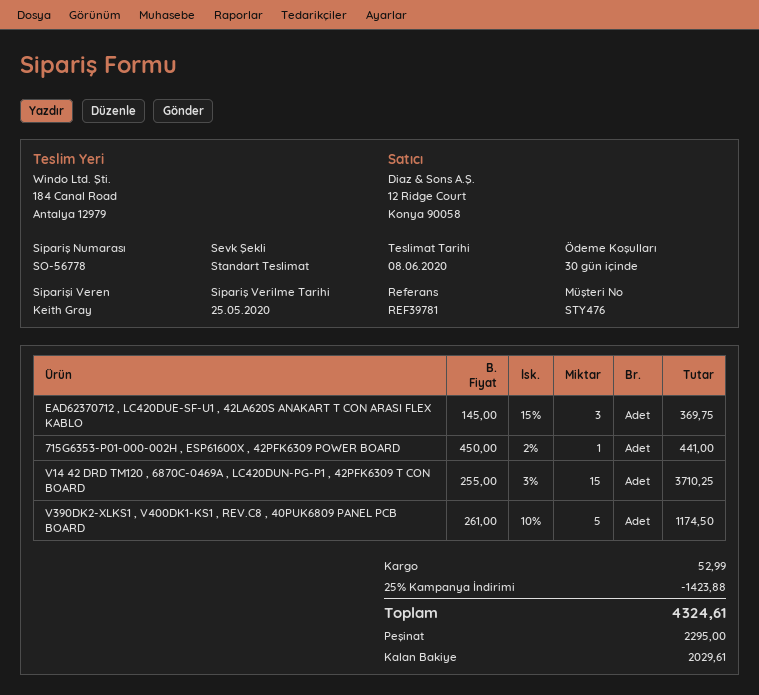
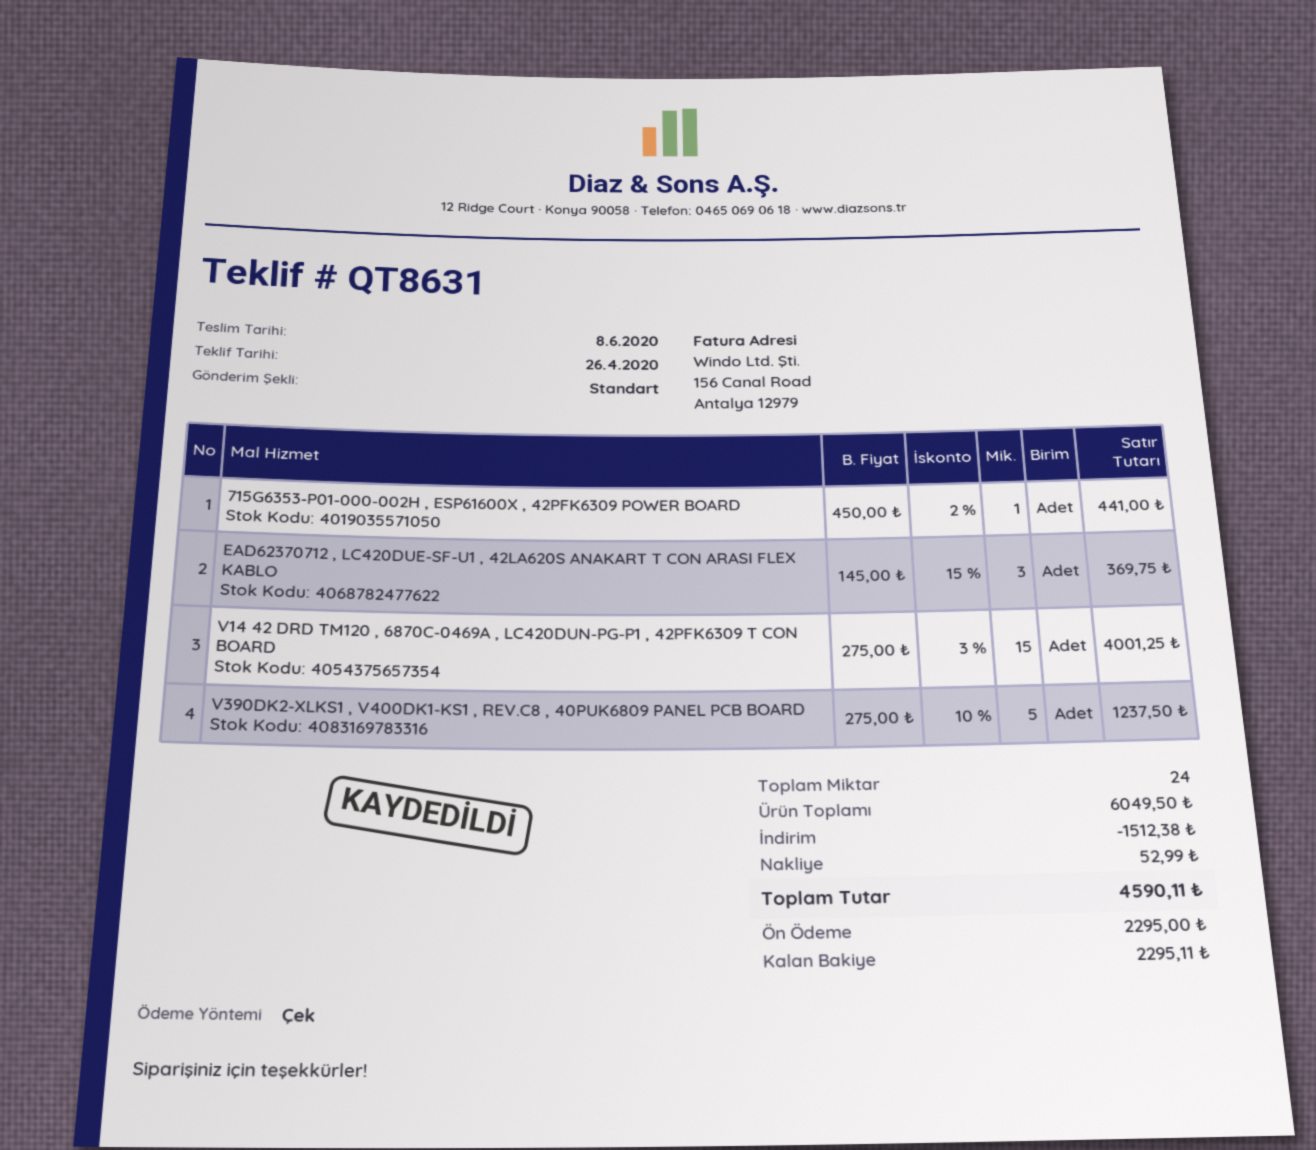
V14 42 DRD TM120 , 6870C-0469A , LC420DUN-PG-P1 , 42PFK6309 T CON BOARD: 15 x 255.00 - 3% = 3710.25 -> 15 x 275.00 - 3% = 4001.25
V390DK2-XLKS1 , V400DK1-KS1 , REV.C8 , 40PUK6809 PANEL PCB BOARD: 5 x 261.00 - 10% = 1174.50 -> 5 x 275.00 - 10% = 1237.50
discount: 1423.88 -> 1512.38
total: 4324.61 -> 4590.11
balance: 2029.61 -> 2295.11

